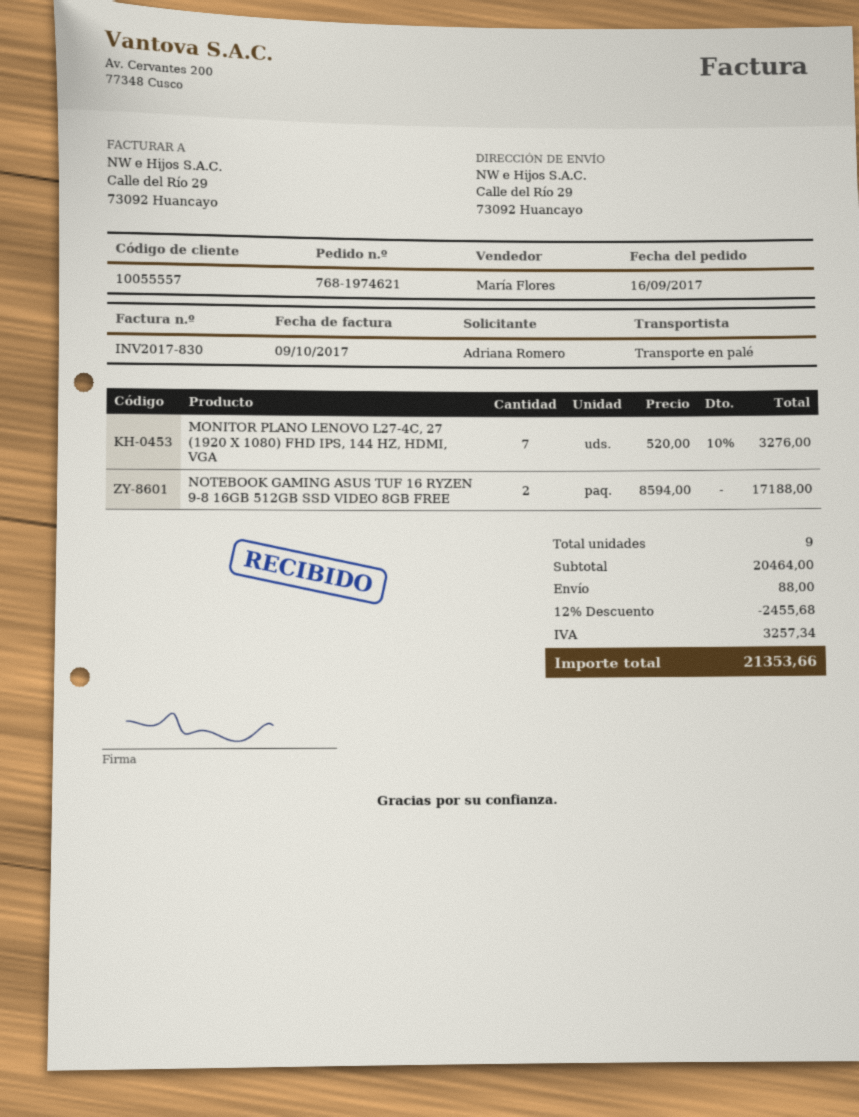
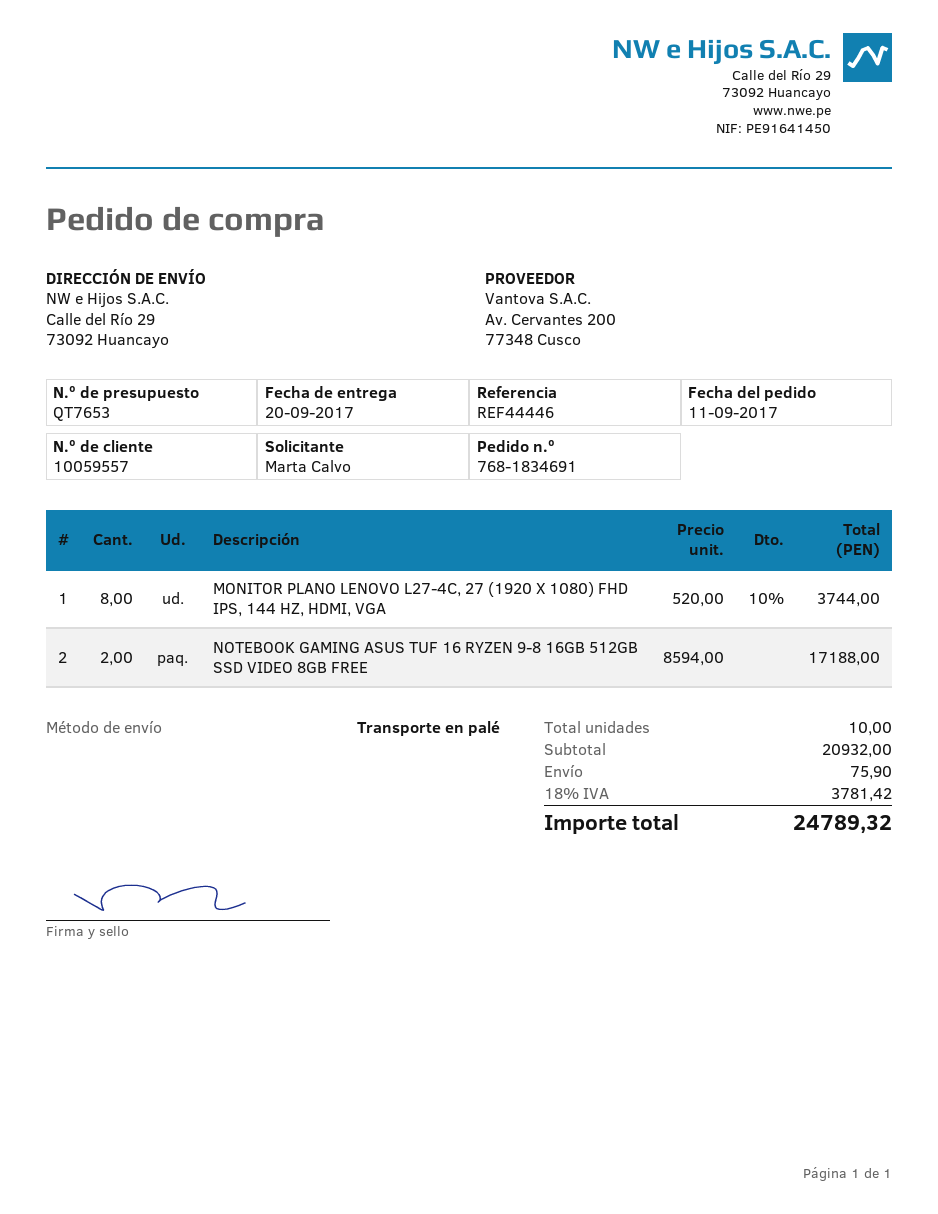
order number: 768-1974621 -> 768-1834691
order date: 2017-09-16 -> 2017-09-11
customer number: 10055557 -> 10059557
ordered by: Adriana Romero -> Marta Calvo
MONITOR PLANO LENOVO L27-4C, 27 (1920 X 1080) FHD IPS, 144 HZ, HDMI, VGA: 7 x 520.00 - 10% = 3276.00 -> 8 x 520.00 - 10% = 3744.00
total quantity: 9 -> 10
subtotal: 20464.00 -> 20932.00
discount: 12% = 2455.68 -> none
shipping: 88.00 -> 75.90
tax: 3257.34 -> 3781.42
total: 21353.66 -> 24789.32

